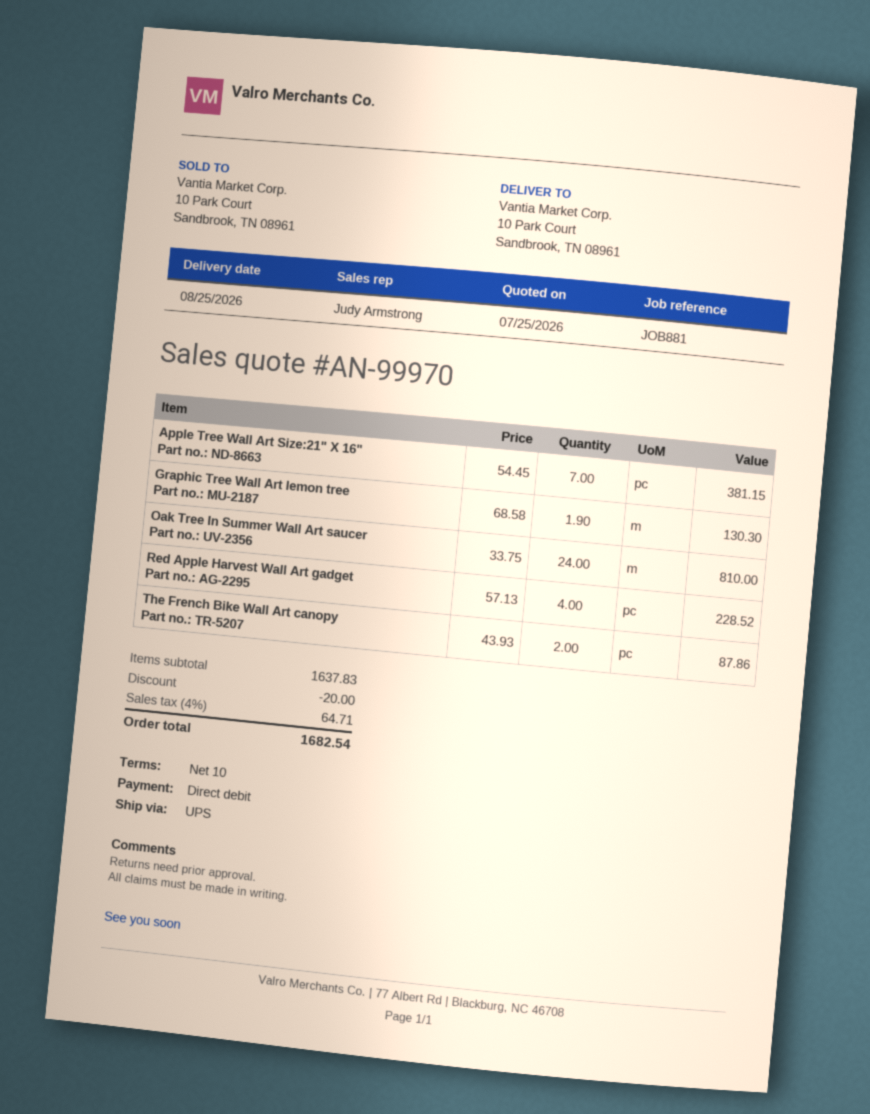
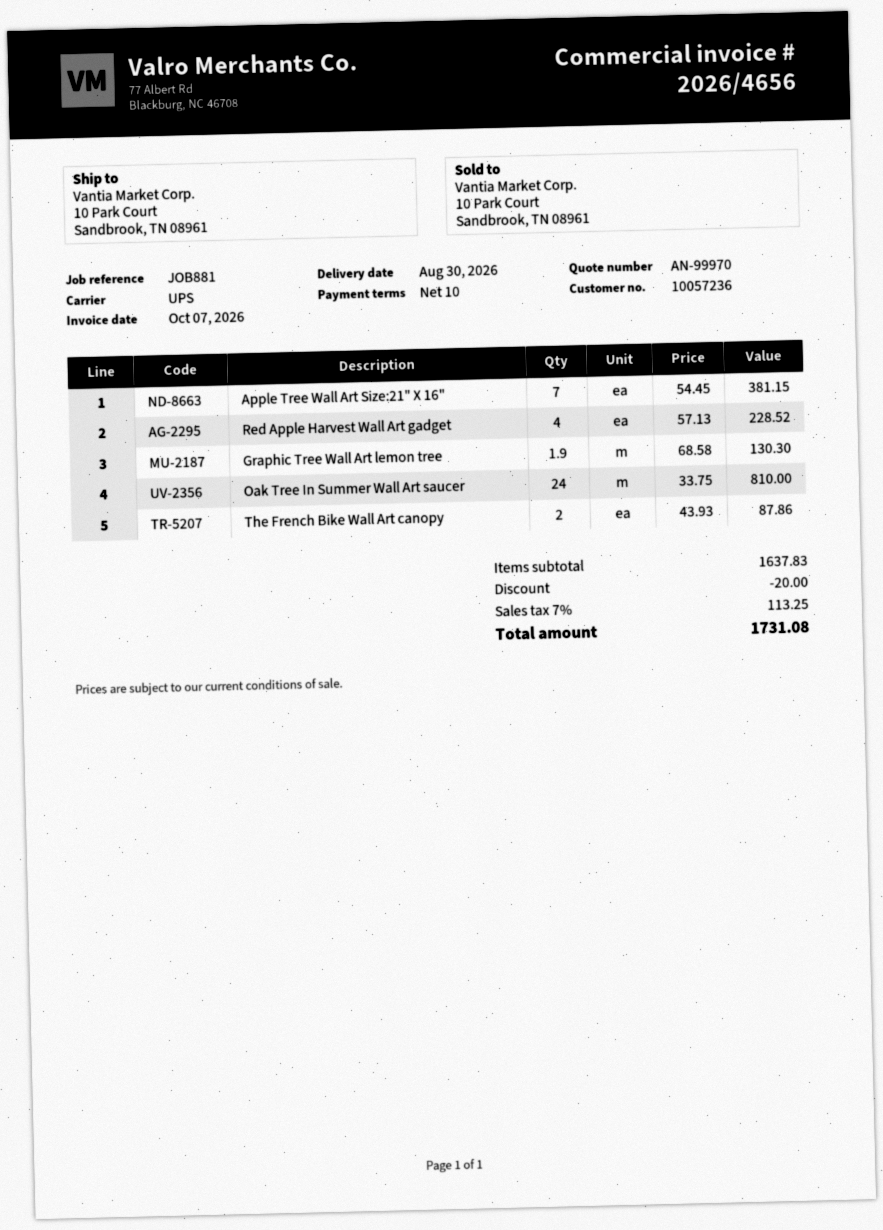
delivery date: 2026-08-25 -> 2026-08-30
tax: 4% = 64.71 -> 7% = 113.25
total: 1682.54 -> 1731.08

